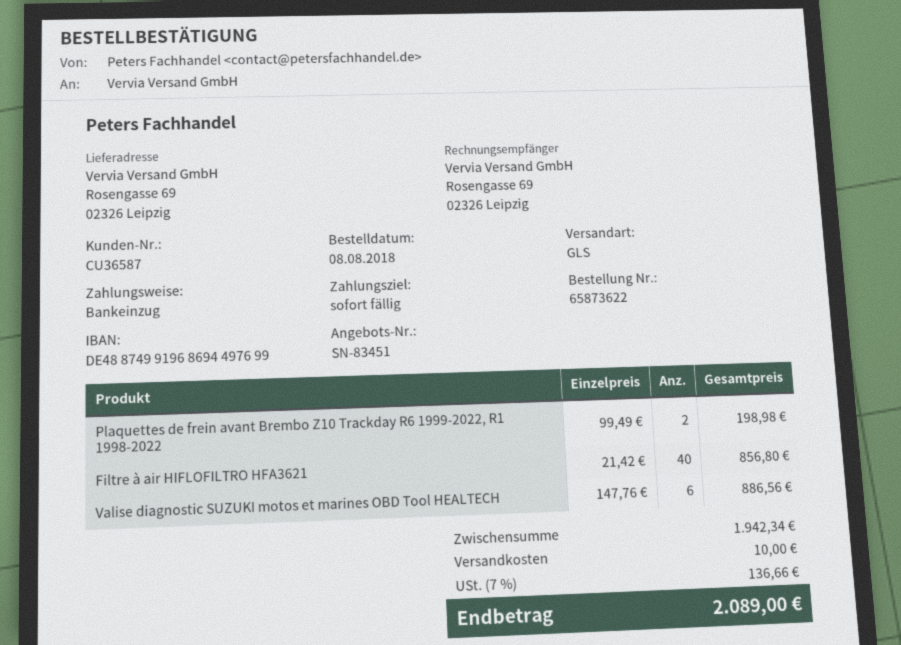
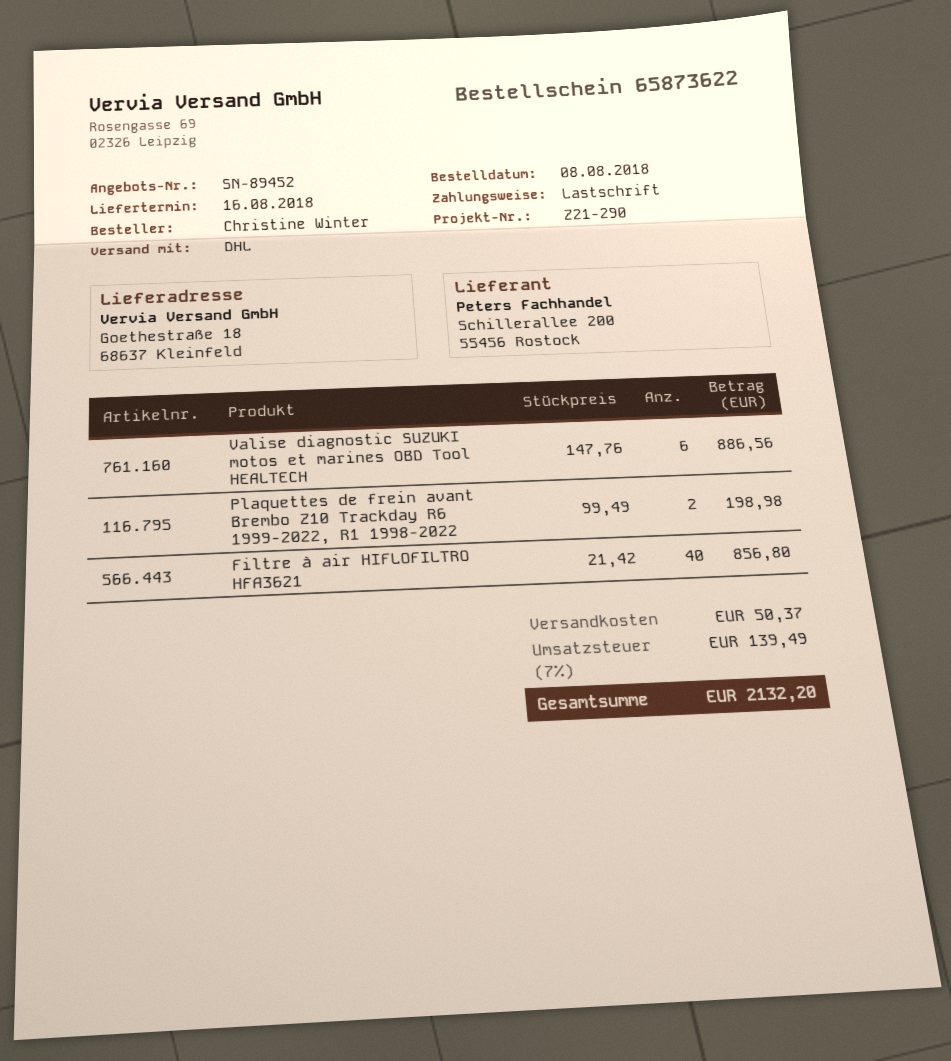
quote number: SN-83451 -> SN-89452
shipping method: GLS -> DHL
ship to: Rosengasse 69, 02326 Leipzig -> Goethestraße 18, 68637 Kleinfeld
shipping: 10.00 -> 50.37
tax: 7% = 136.66 -> 7% = 139.49
total: 2089.00 -> 2132.20

